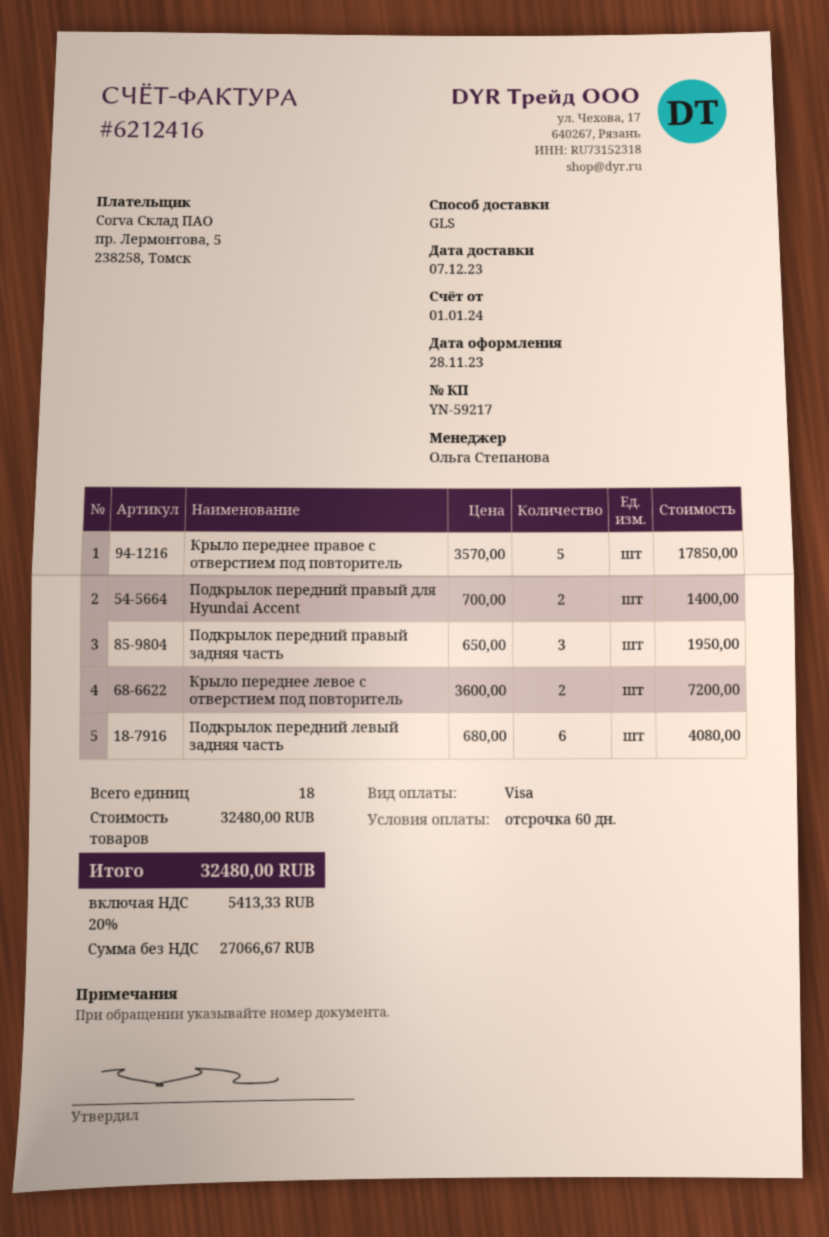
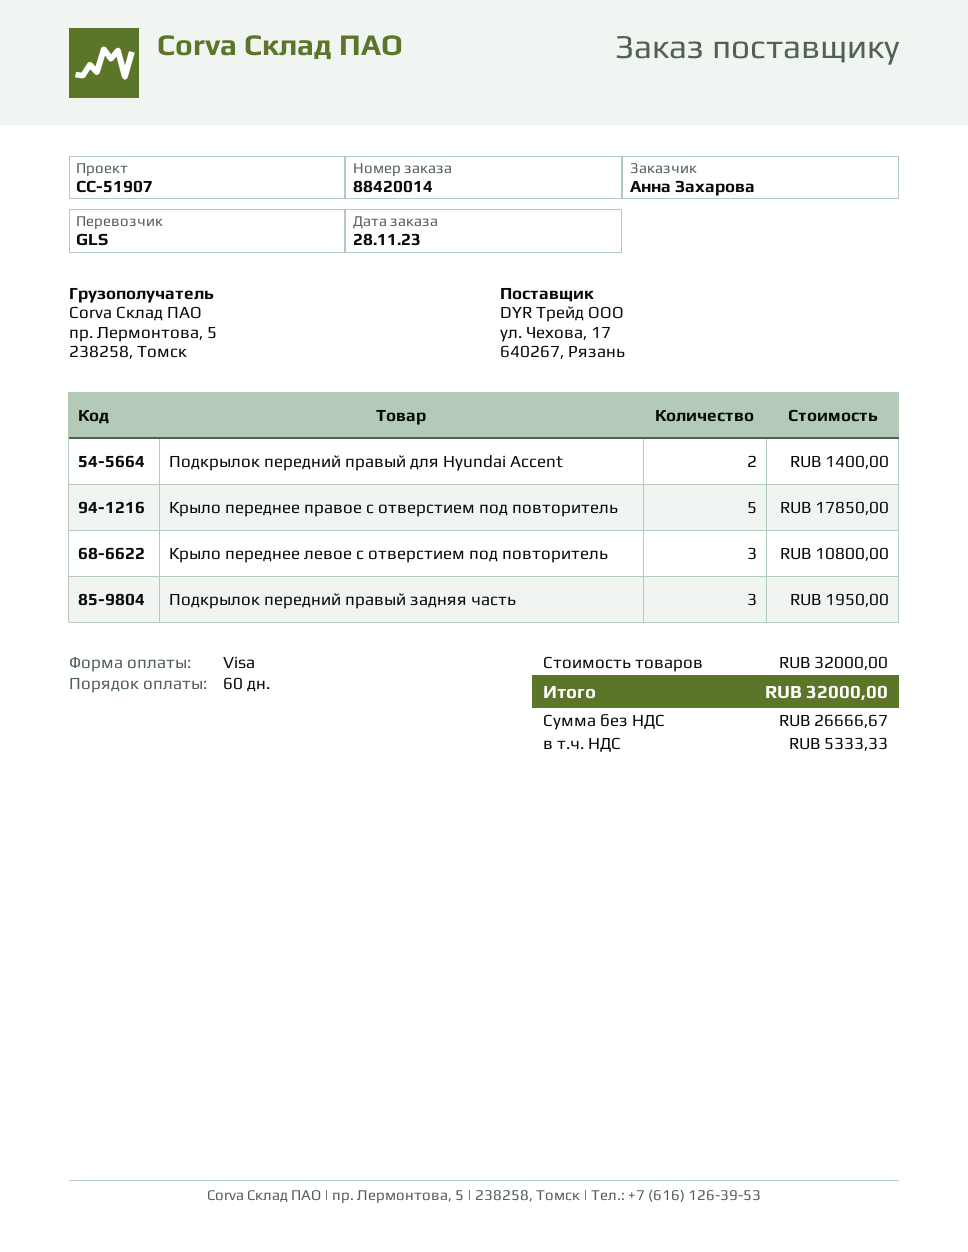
Крыло переднее левое с отверстием под повторитель: 2 for 7200.00 -> 3 for 10800.00
Подкрылок передний левый задняя часть: 6 for 4080.00 -> none
subtotal: 32480.00 -> 32000.00
net: 27066.67 -> 26666.67
tax: 5413.33 -> 5333.33
total: 32480.00 -> 32000.00

